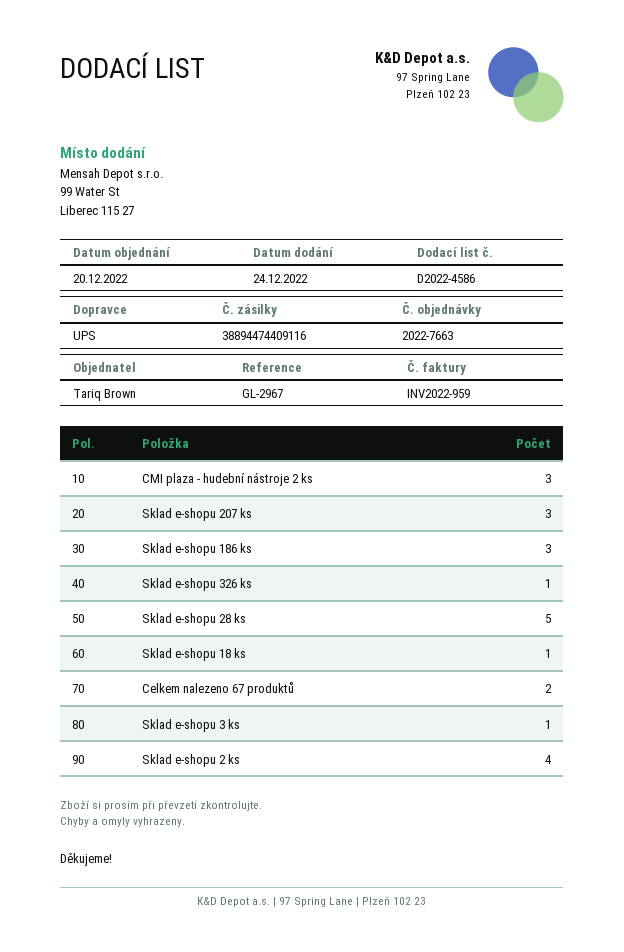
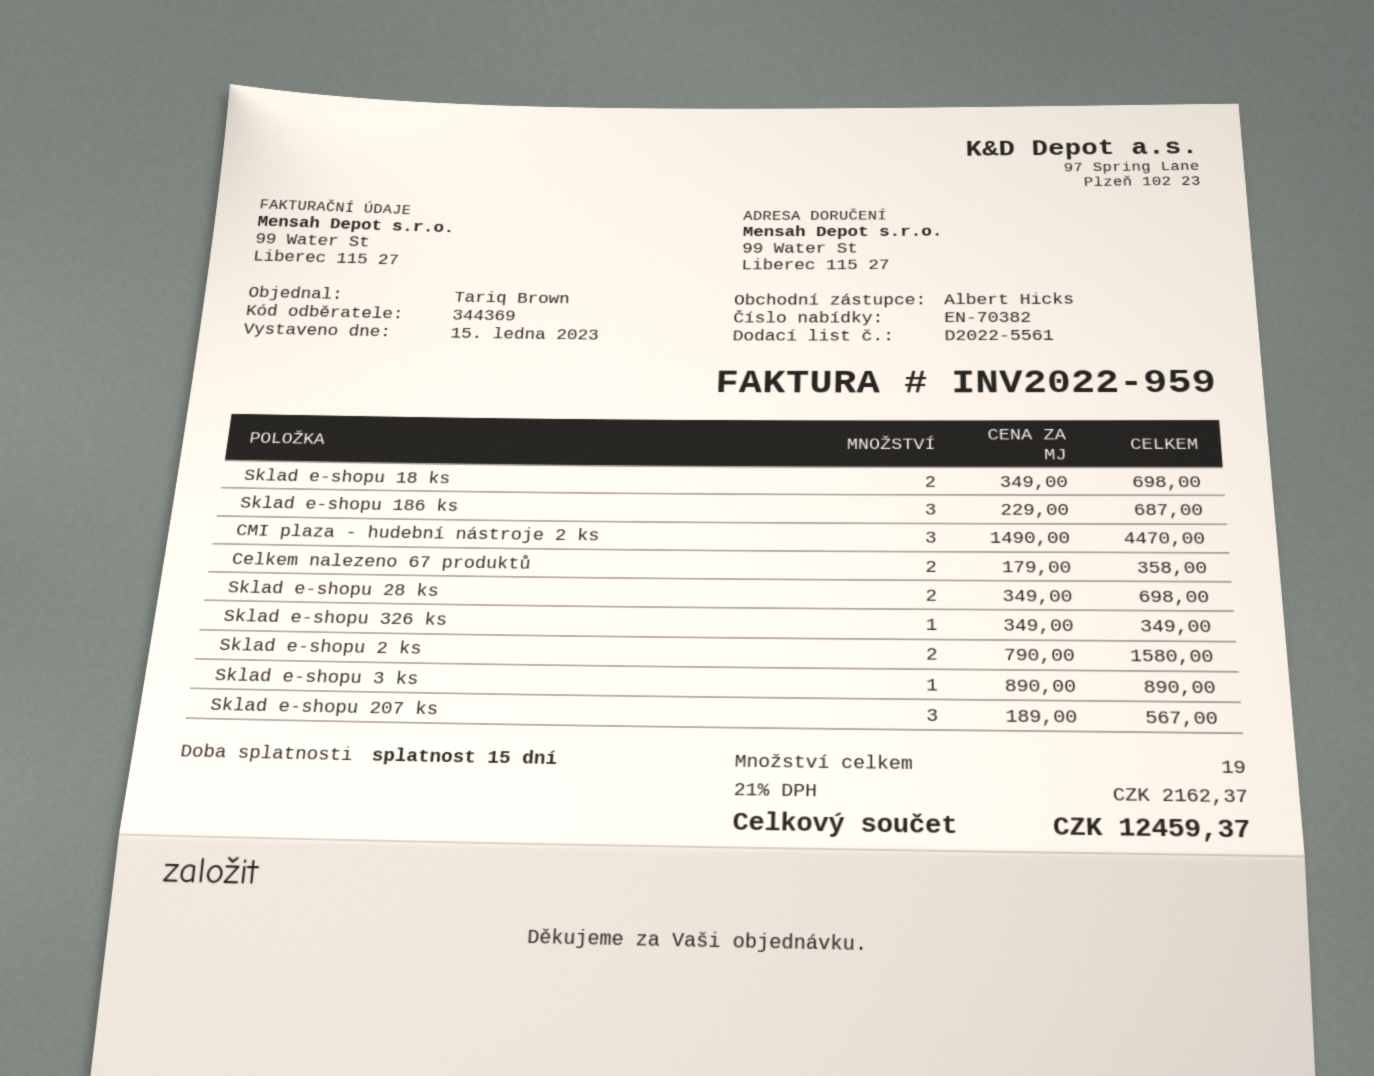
delivery note number: D2022-4586 -> D2022-5561
Sklad e-shopu 28 ks: 5 -> 2
Sklad e-shopu 18 ks: 1 -> 2
Sklad e-shopu 2 ks: 4 -> 2

